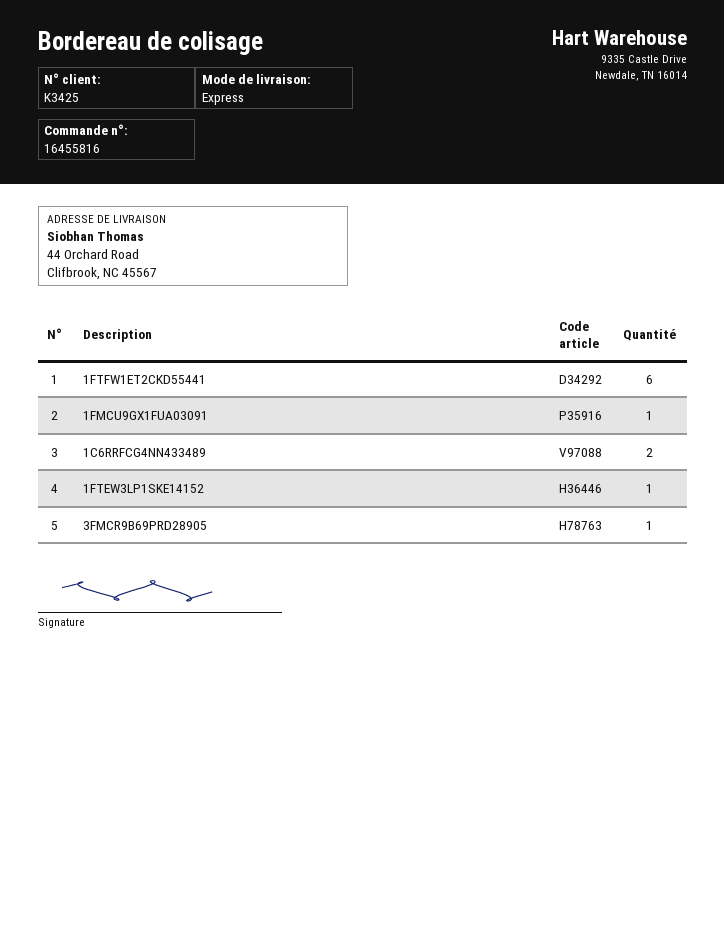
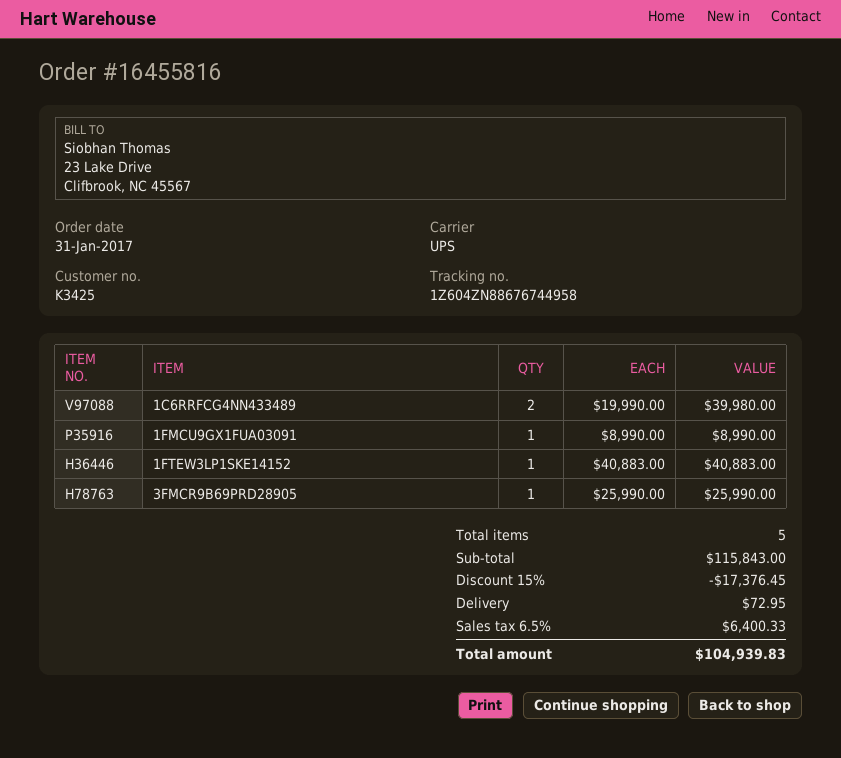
shipping method: express -> UPS
1FTFW1ET2CKD55441: 6 -> none

